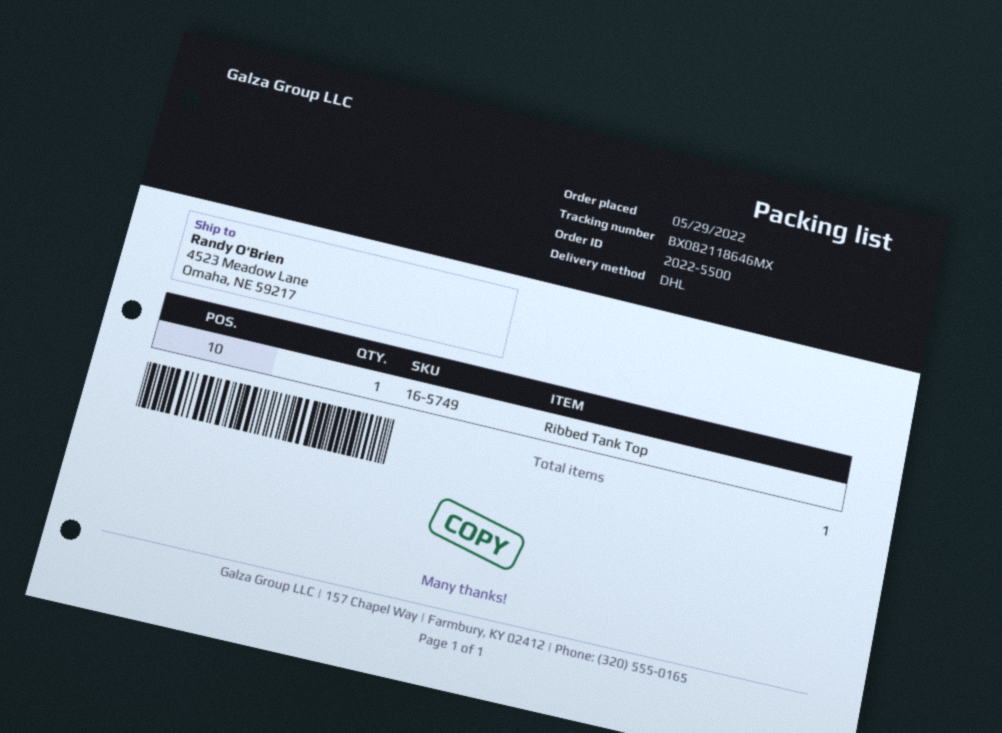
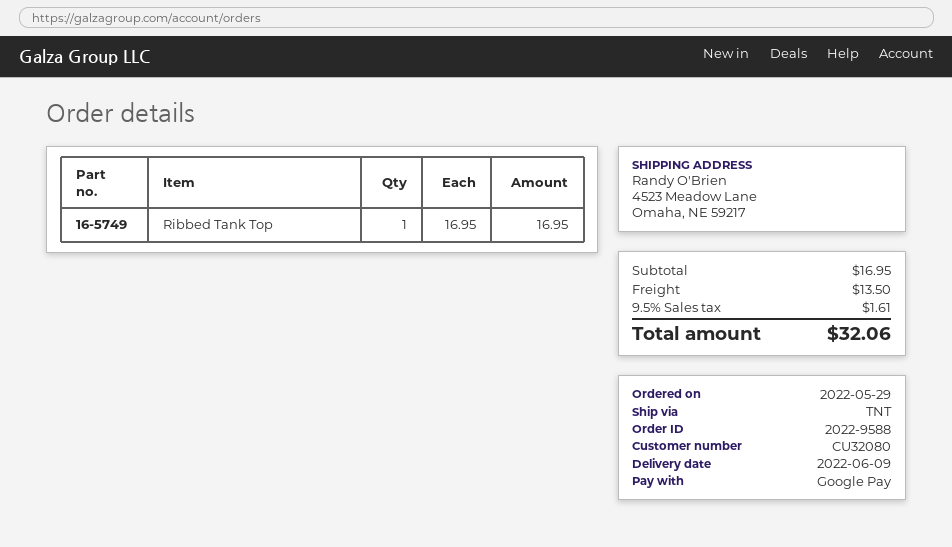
order number: 2022-5500 -> 2022-9588
shipping method: DHL -> TNT

